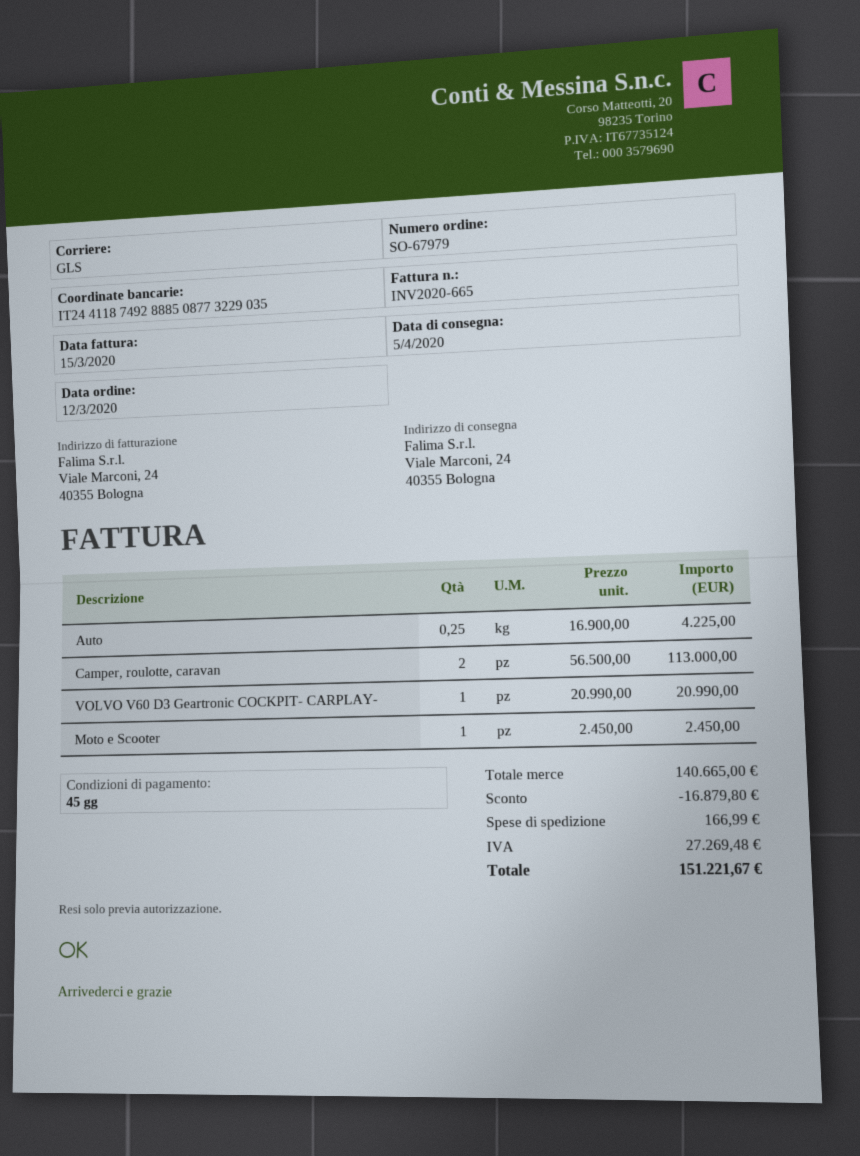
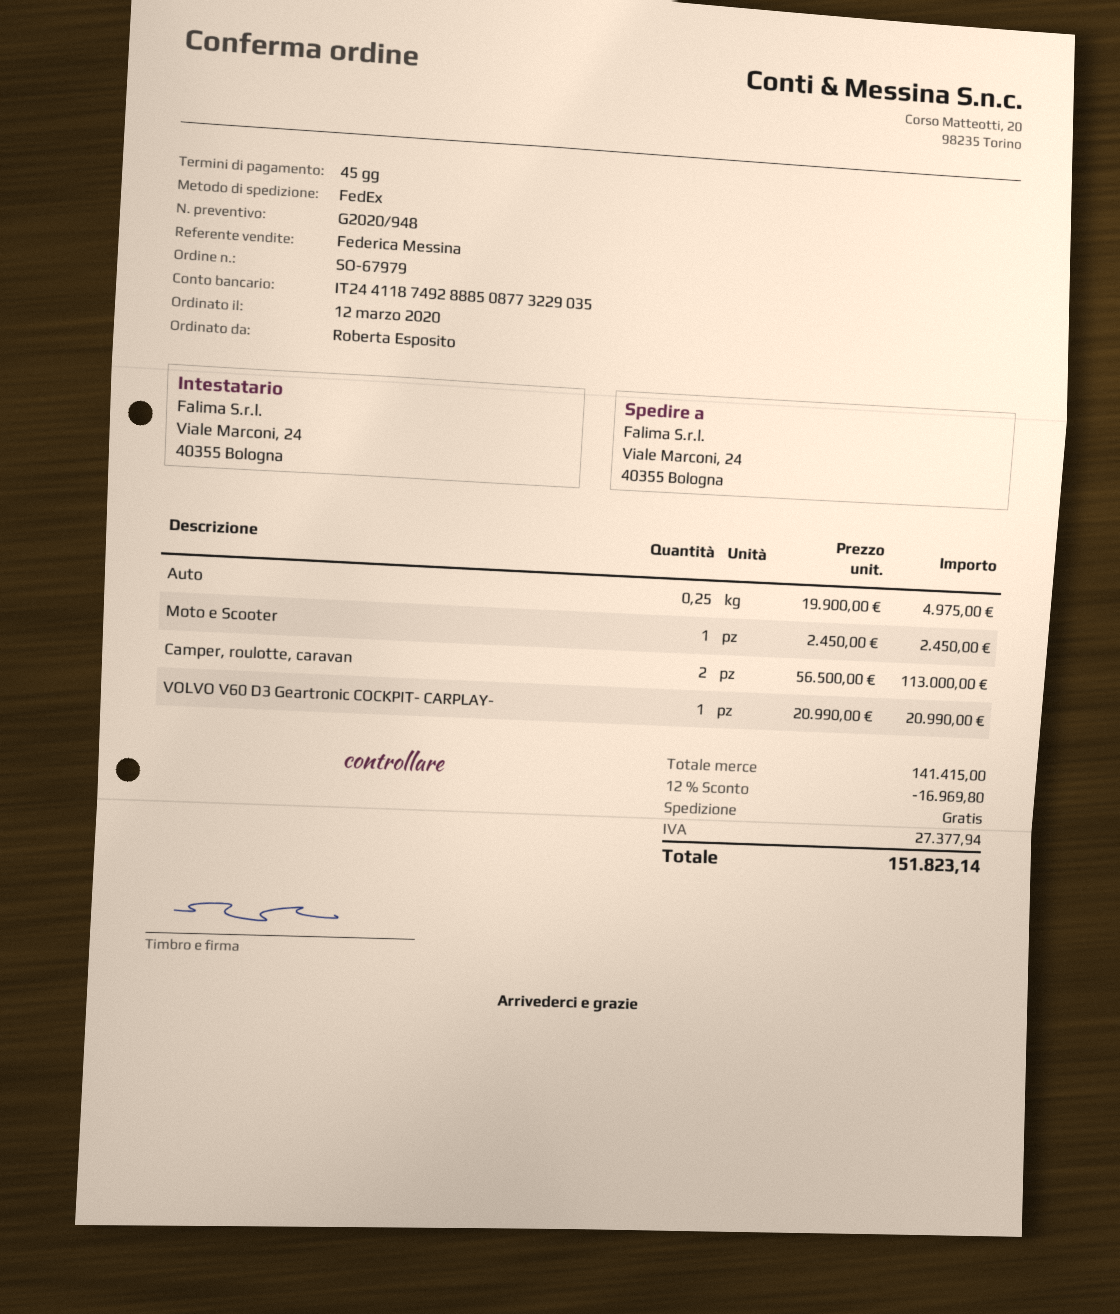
shipping method: GLS -> FedEx
Auto: 0.25 x 16900.00 = 4225.00 -> 0.25 x 19900.00 = 4975.00
subtotal: 140665.00 -> 141415.00
discount: 16879.80 -> 16969.80
shipping: 166.99 -> 0.00
tax: 27269.48 -> 27377.94
total: 151221.67 -> 151823.14

